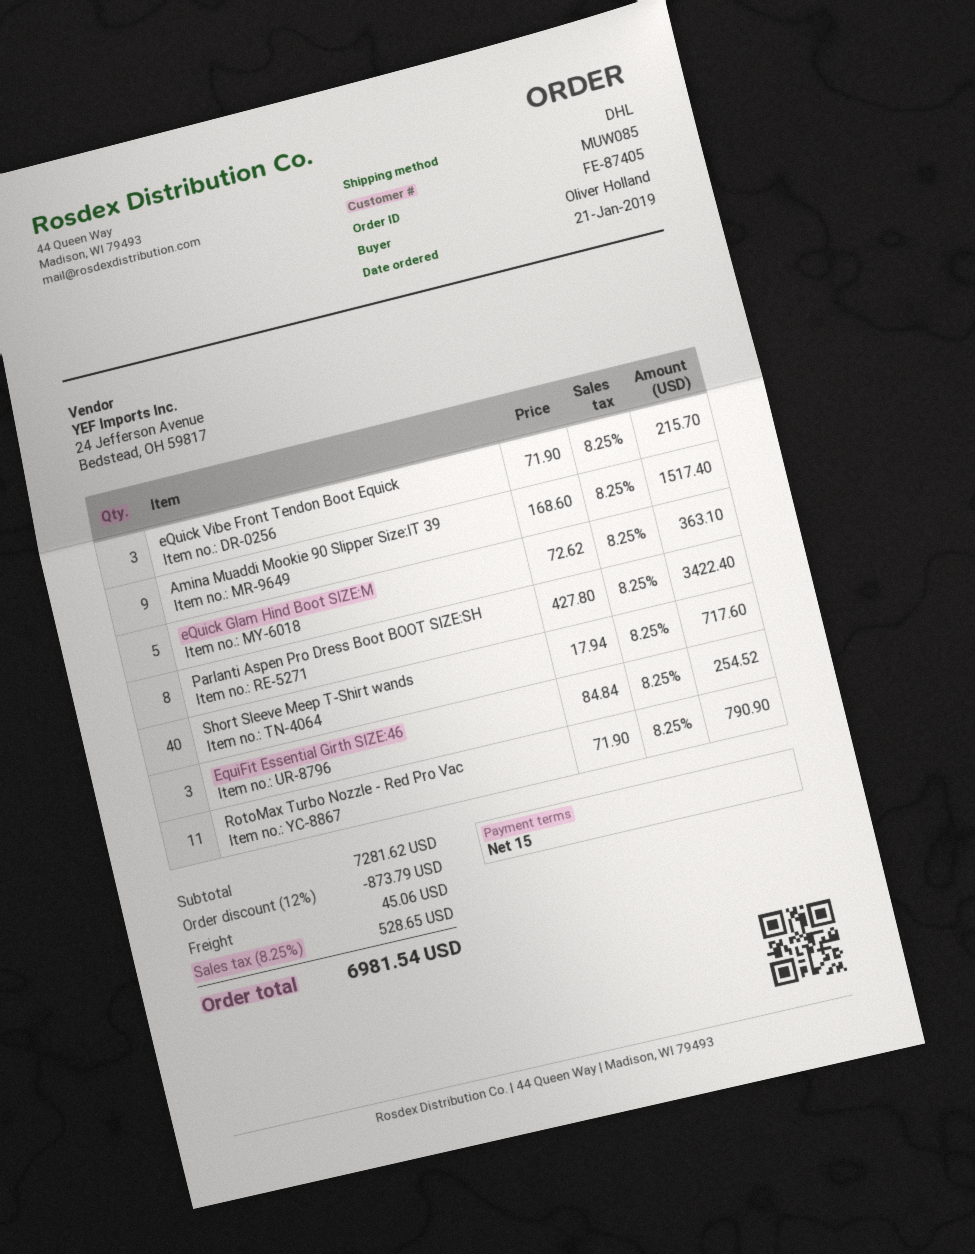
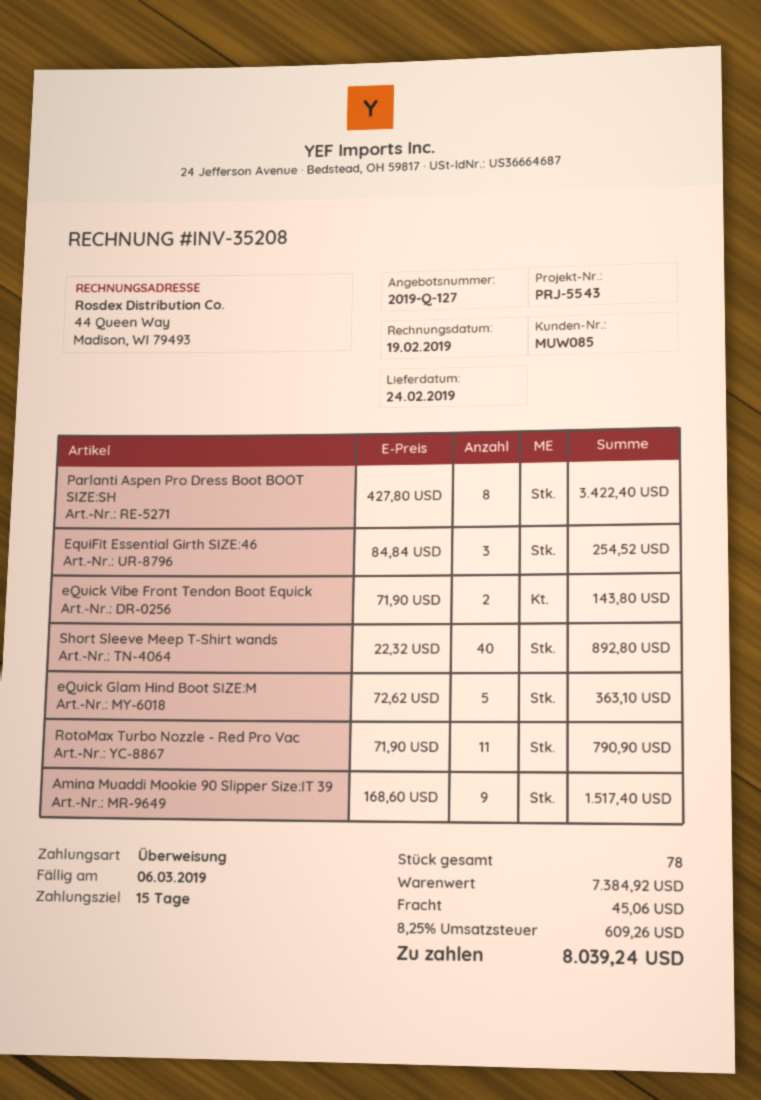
eQuick Vibe Front Tendon Boot Equick: 3 x 71.90 = 215.70 -> 2 x 71.90 = 143.80
Short Sleeve Meep T-Shirt wands: 40 x 17.94 = 717.60 -> 40 x 22.32 = 892.80
subtotal: 7281.62 -> 7384.92
discount: 12% = 873.79 -> none
tax: 8.25% = 528.65 -> 8.25% = 609.26
total: 6981.54 -> 8039.24

